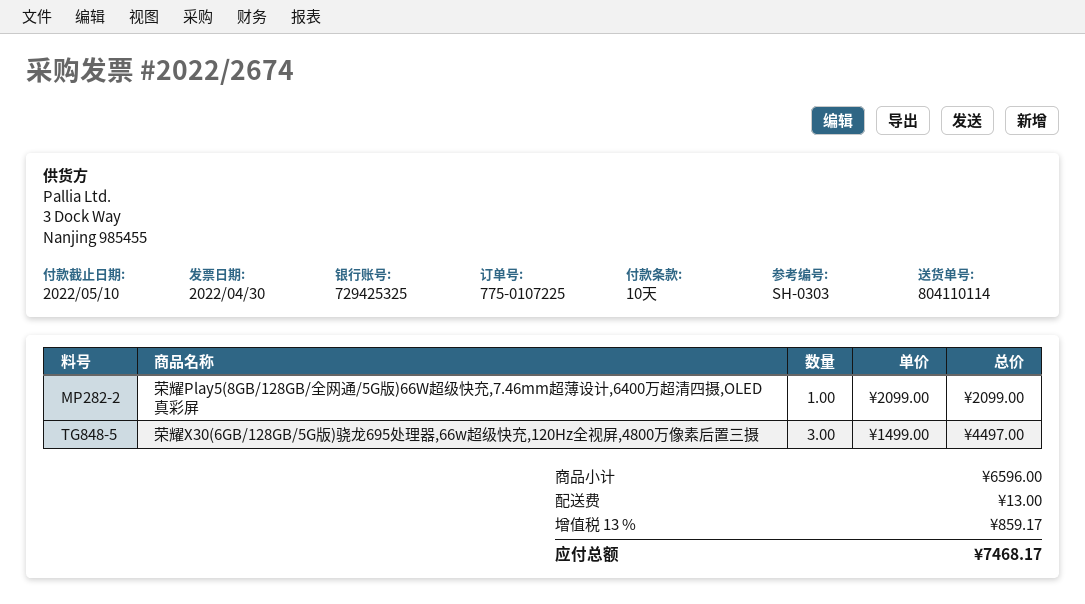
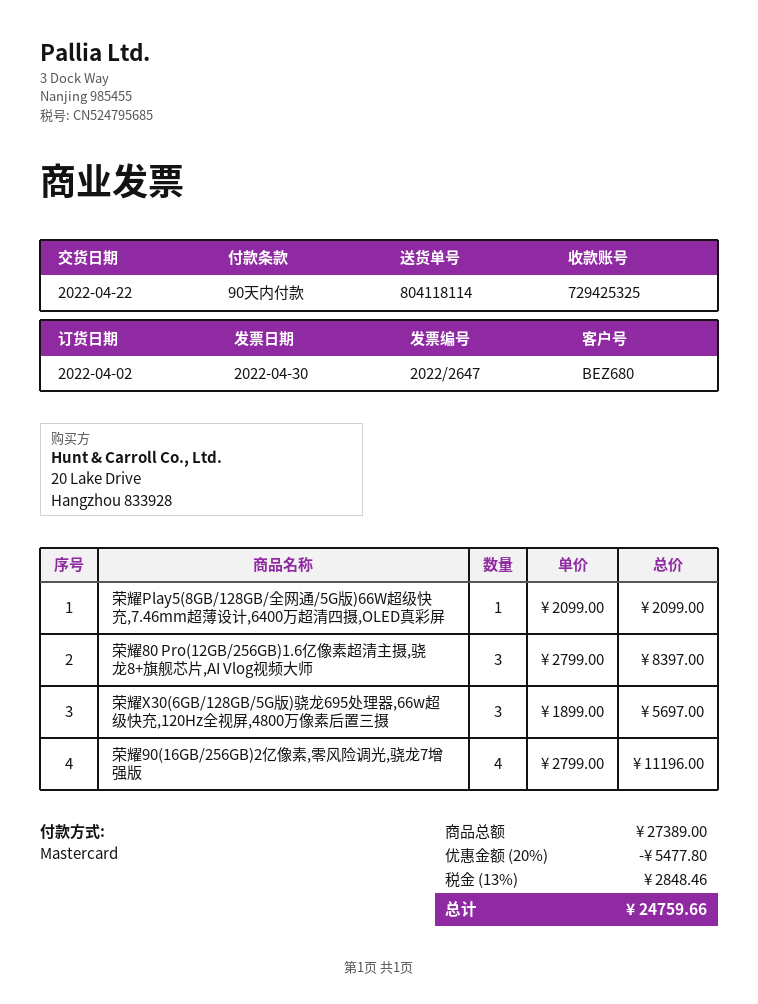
delivery note number: 804110114 -> 804118114
invoice number: 2022/2674 -> 2022/2647
payment terms: 10 days -> 90 days
荣耀X30(6GB/128GB/5G版)骁龙695处理器,66w超级快充,120Hz全视屏,4800万像素后置三摄: 3 x 1499.00 = 4497.00 -> 3 x 1899.00 = 5697.00
荣耀80 Pro(12GB/256GB)1.6亿像素超清主摄,骁龙8+旗舰芯片,AI Vlog视频大师: none -> 3 x 2799.00 = 8397.00
荣耀90(16GB/256GB)2亿像素,零风险调光,骁龙7增强版: none -> 4 x 2799.00 = 11196.00
subtotal: 6596.00 -> 27389.00
discount: none -> 20% = 5477.80
shipping: 13.00 -> none
tax: 13% = 859.17 -> 13% = 2848.46
total: 7468.17 -> 24759.66

